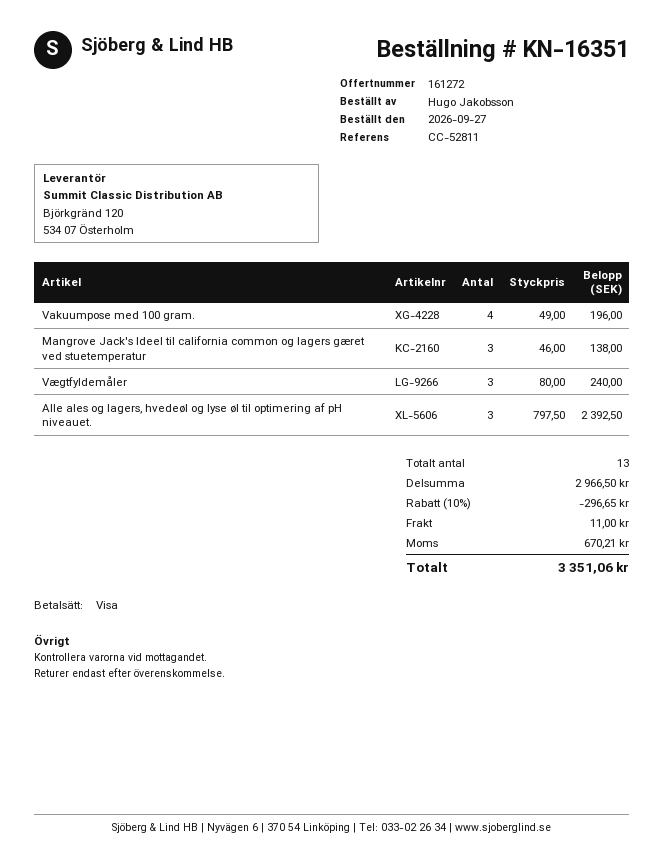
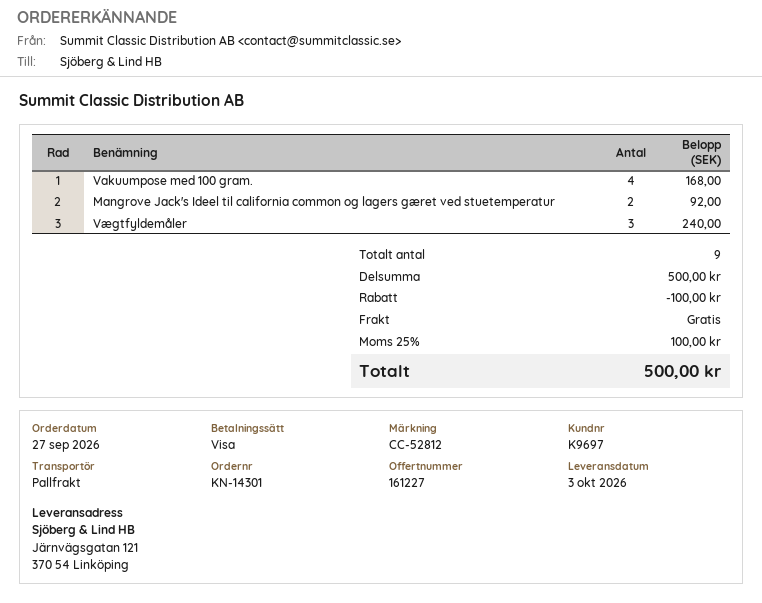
quote number: 161272 -> 161227
order number: KN-16351 -> KN-14301
reference: CC-52811 -> CC-52812
Vakuumpose med 100 gram.: 4 for 196.00 -> 4 for 168.00
Mangrove Jack's Ideel til california common og lagers gæret ved stuetemperatur: 3 for 138.00 -> 2 for 92.00
Alle ales og lagers, hvedeøl og lyse øl til optimering af pH niveauet.: 3 for 2392.50 -> none
total quantity: 13 -> 9
subtotal: 2966.50 -> 500.00
discount: 296.65 -> 100.00
shipping: 11.00 -> 0.00
tax: 670.21 -> 100.00
total: 3351.06 -> 500.00

